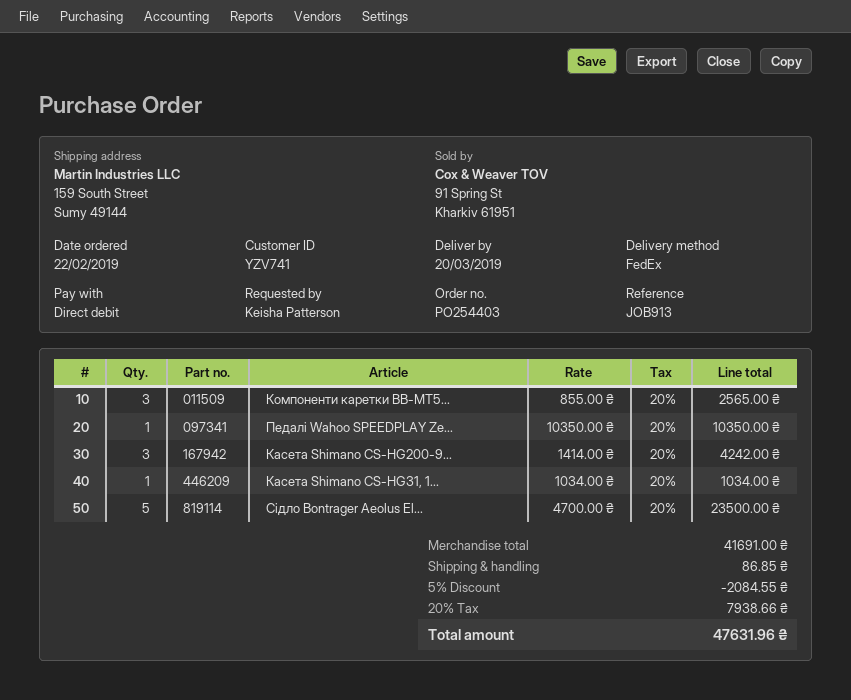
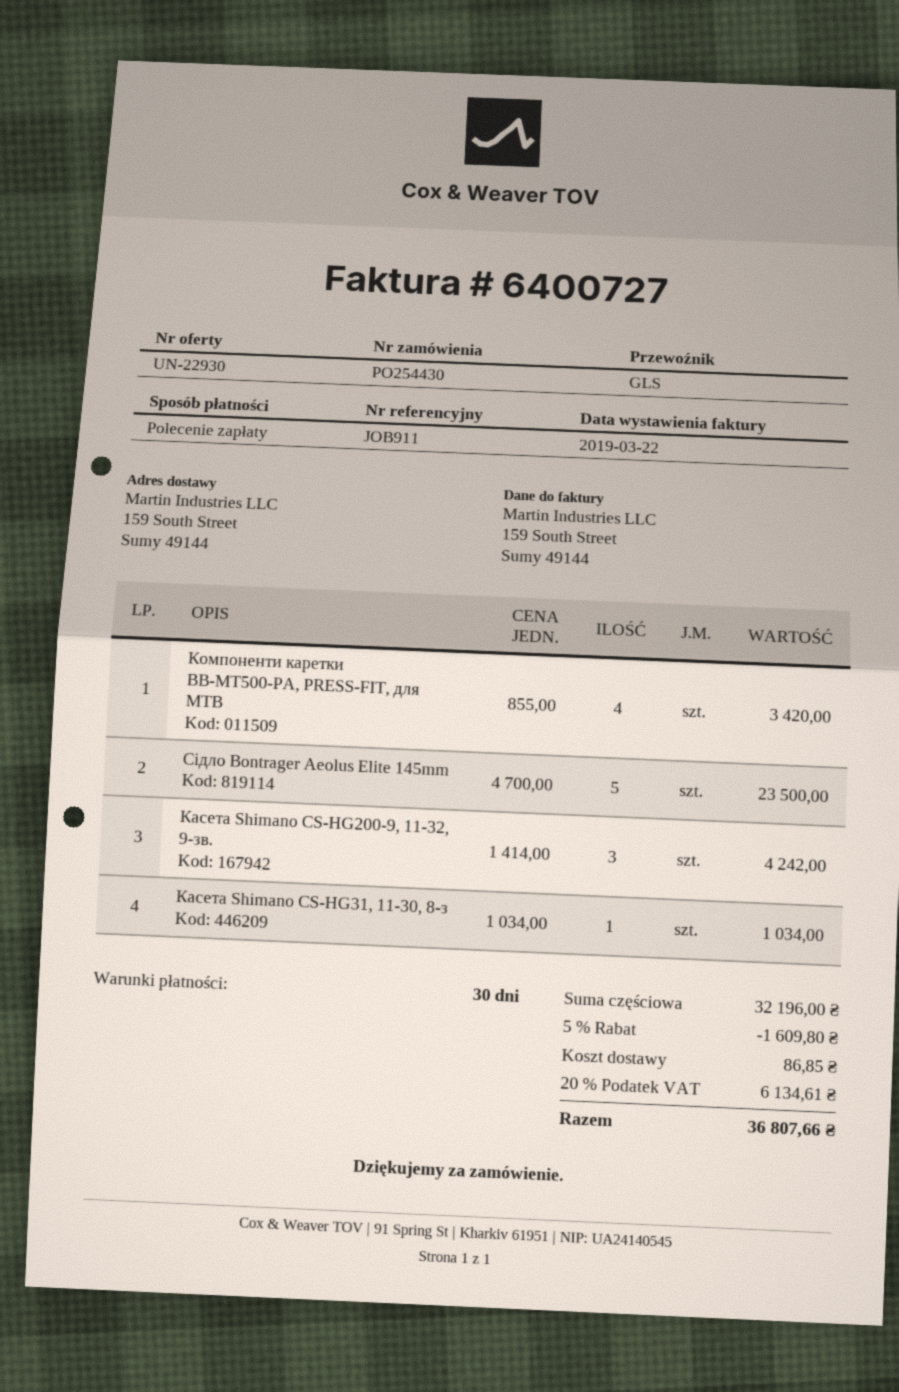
order number: PO254403 -> PO254430
reference: JOB913 -> JOB911
shipping method: FedEx -> GLS
Компоненти каретки BB-MT5...: 3 x 855.00 = 2565.00 -> 4 x 855.00 = 3420.00
Педалі Wahoo SPEEDPLAY Ze...: 1 x 10350.00 = 10350.00 -> none
subtotal: 41691.00 -> 32196.00
discount: 5% = 2084.55 -> 5% = 1609.80
tax: 20% = 7938.66 -> 20% = 6134.61
total: 47631.96 -> 36807.66

